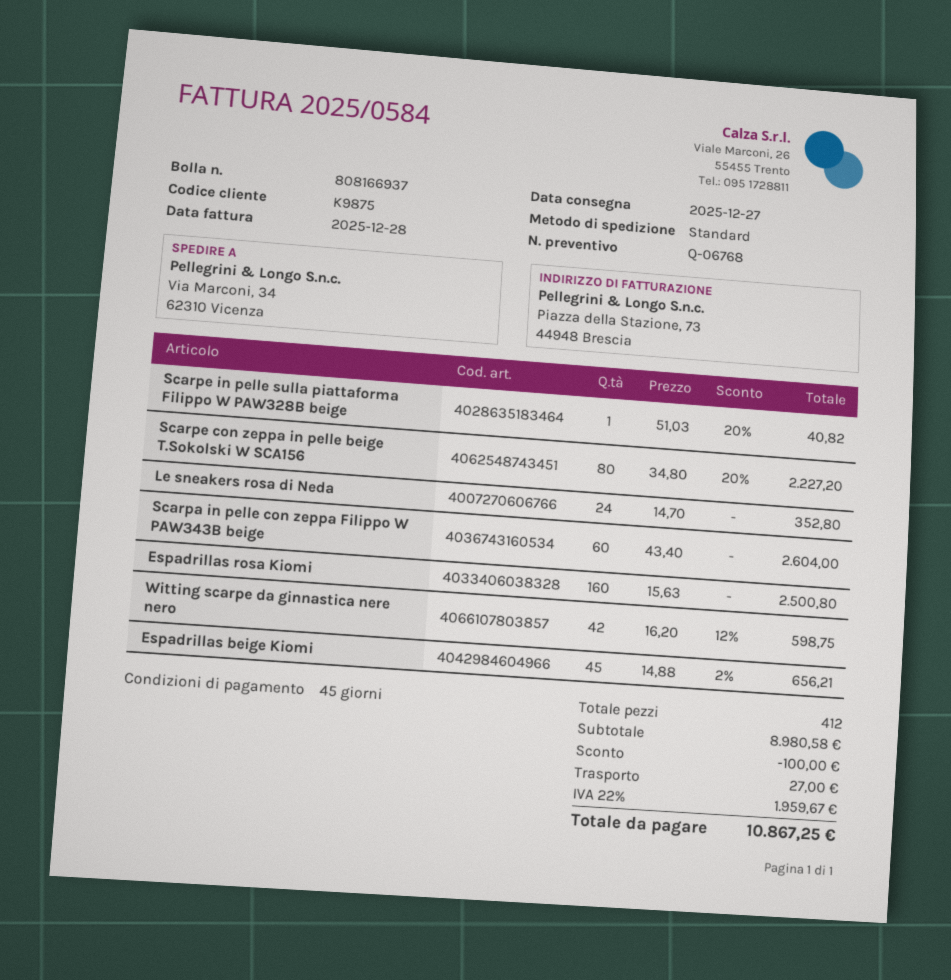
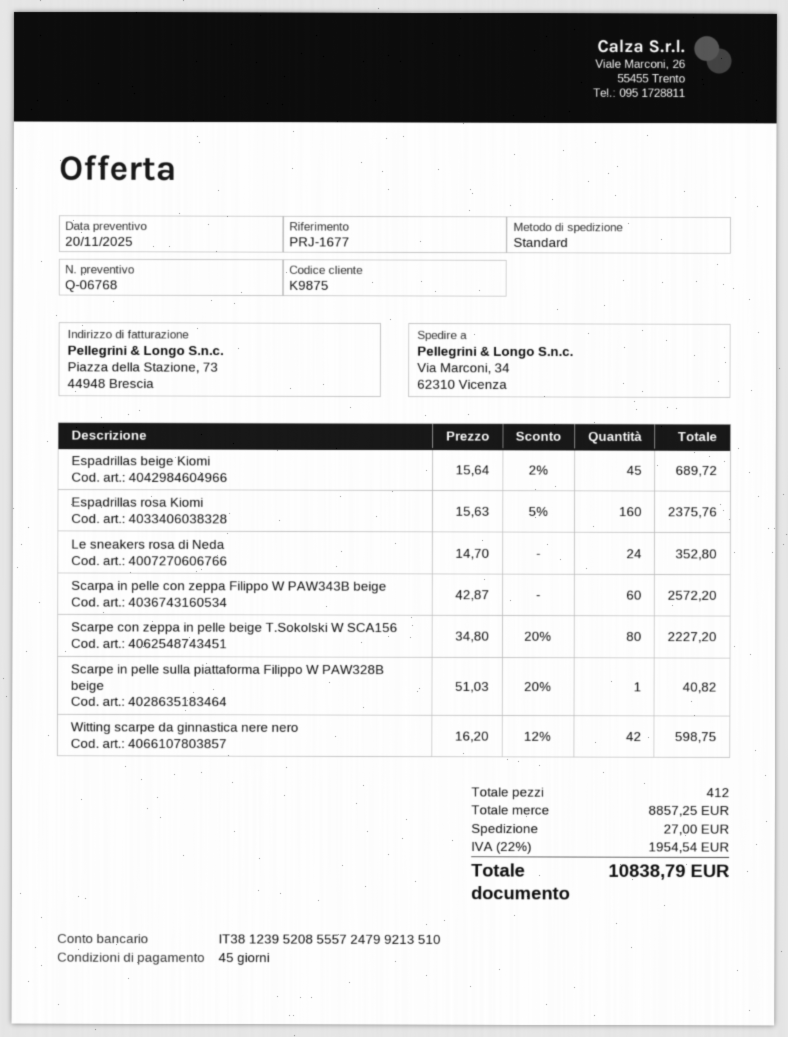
Scarpa in pelle con zeppa Filippo W PAW343B beige: 60 x 43.40 = 2604.00 -> 60 x 42.87 = 2572.20
Espadrillas rosa Kiomi: 160 x 15.63 = 2500.80 -> 160 x 15.63 - 5% = 2375.76
Espadrillas beige Kiomi: 45 x 14.88 - 2% = 656.21 -> 45 x 15.64 - 2% = 689.72
subtotal: 8980.58 -> 8857.25
discount: 100.00 -> none
tax: 22% = 1959.67 -> 22% = 1954.54
total: 10867.25 -> 10838.79

